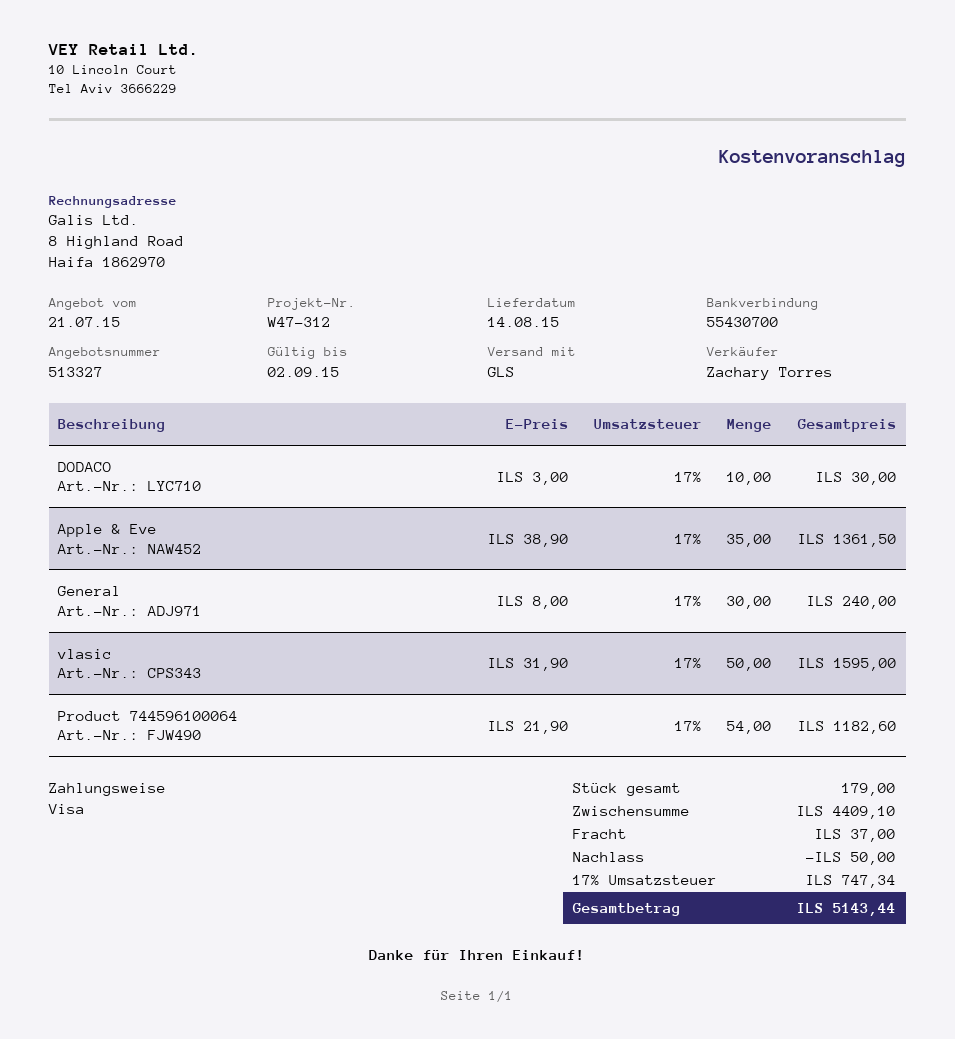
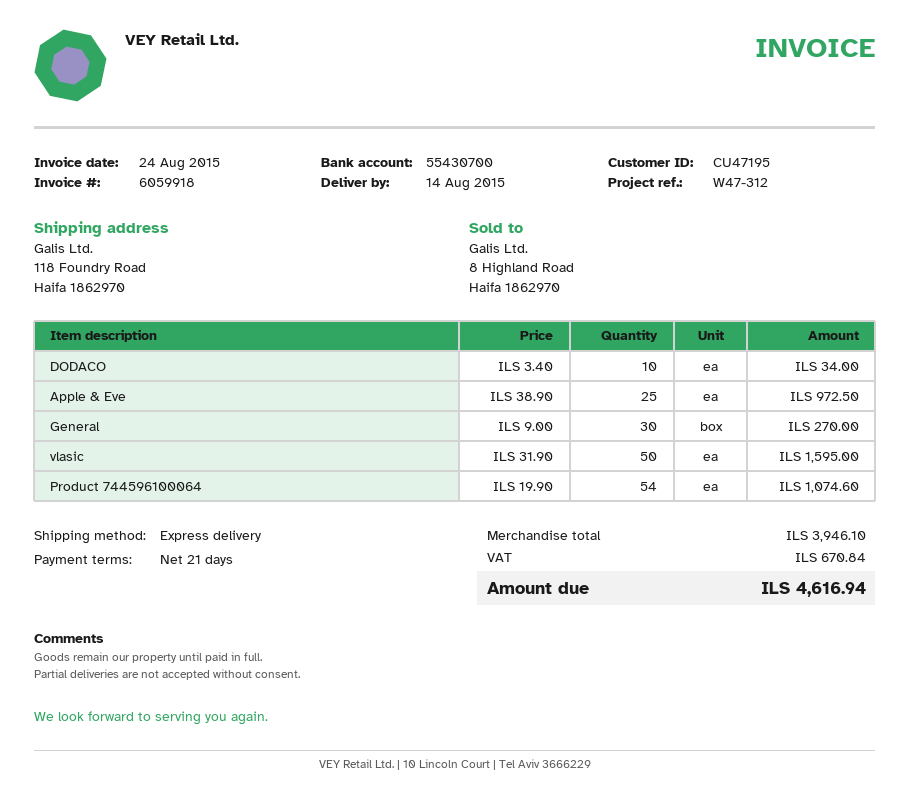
shipping method: GLS -> express
DODACO: 10 x 3.00 = 30.00 -> 10 x 3.40 = 34.00
Apple & Eve: 35 x 38.90 = 1361.50 -> 25 x 38.90 = 972.50
General: 30 x 8.00 = 240.00 -> 30 x 9.00 = 270.00
Product 744596100064: 54 x 21.90 = 1182.60 -> 54 x 19.90 = 1074.60
subtotal: 4409.10 -> 3946.10
discount: 50.00 -> none
shipping: 37.00 -> none
tax: 747.34 -> 670.84
total: 5143.44 -> 4616.94

